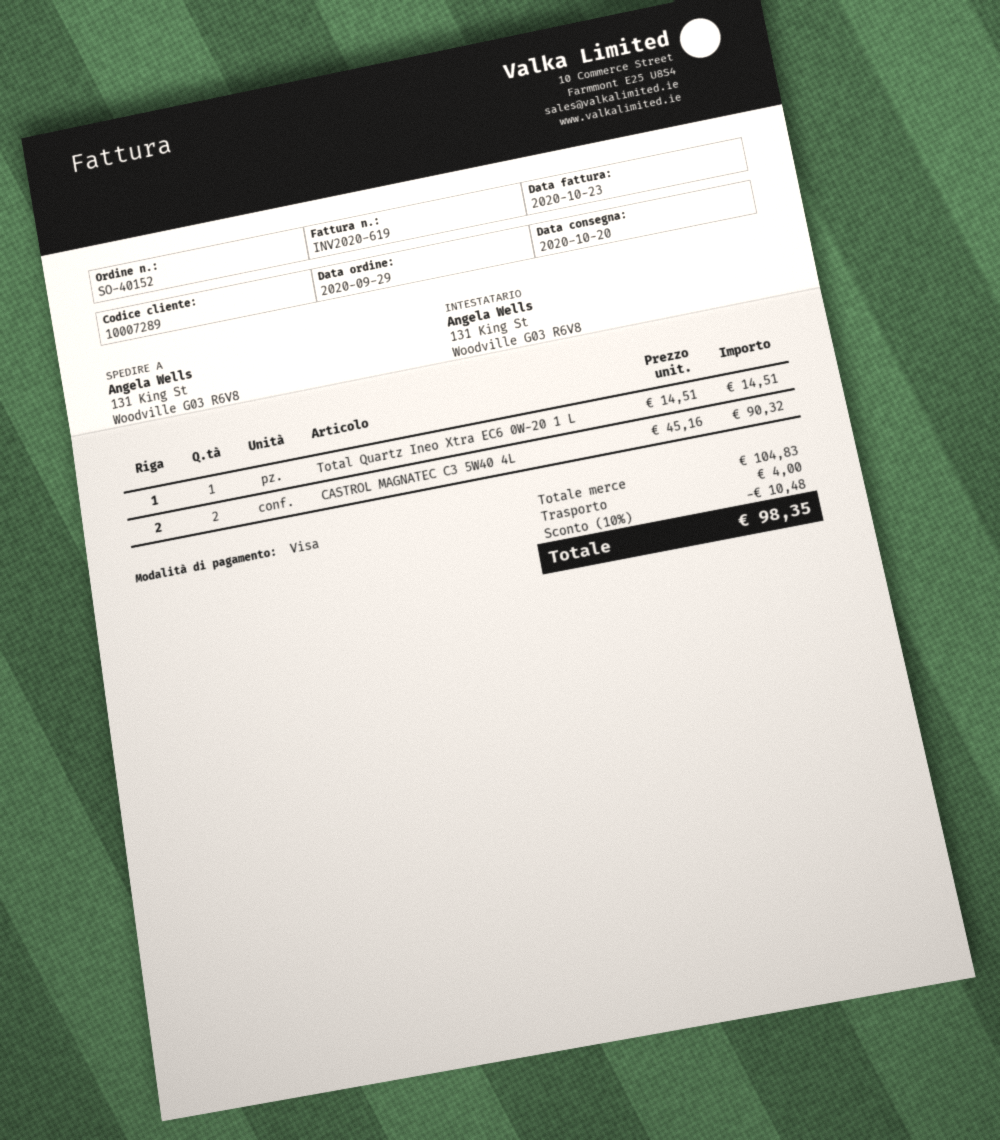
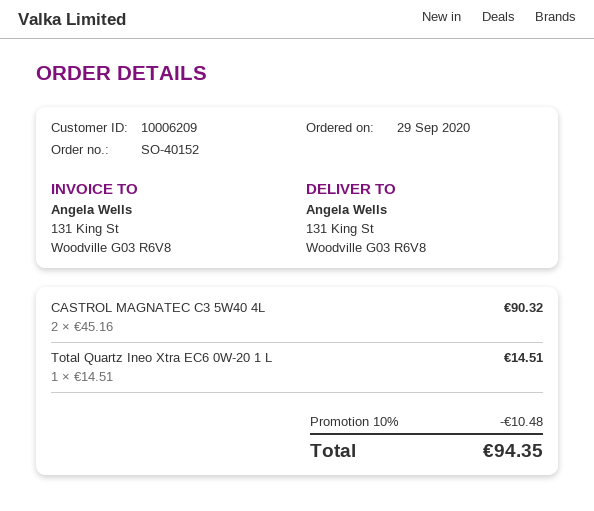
customer number: 10007289 -> 10006209
shipping: 4.00 -> none
total: 98.35 -> 94.35

